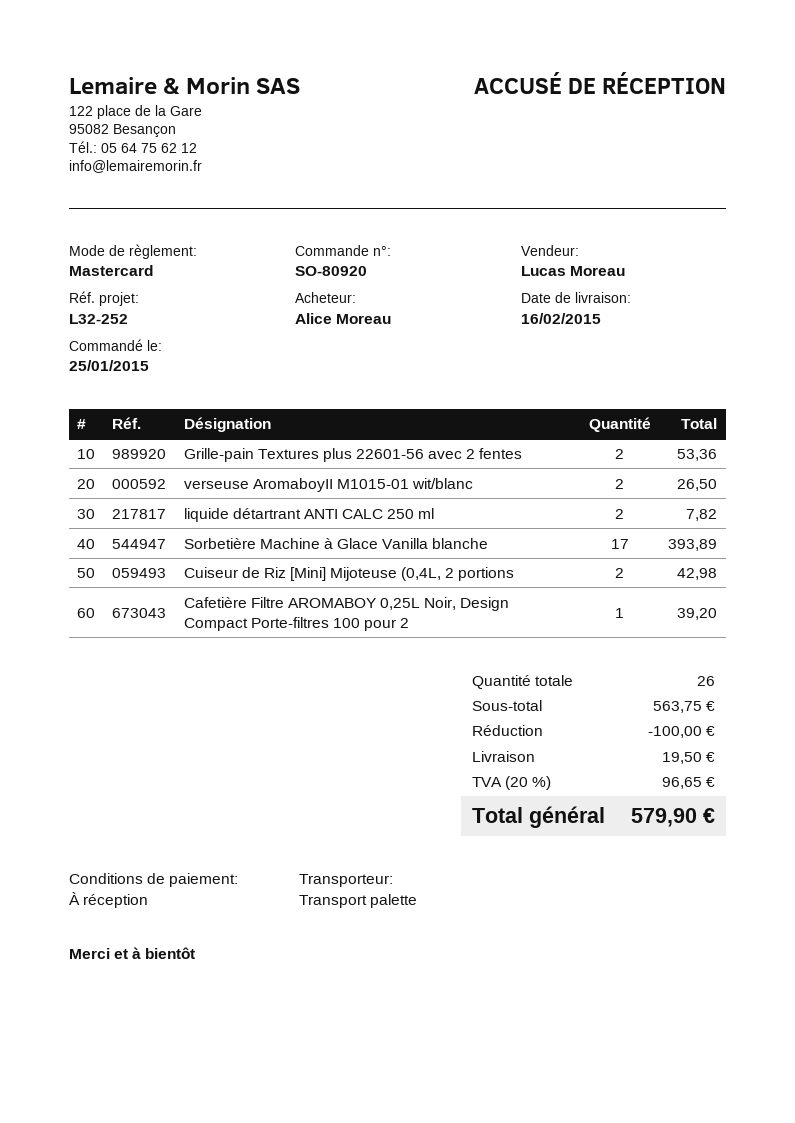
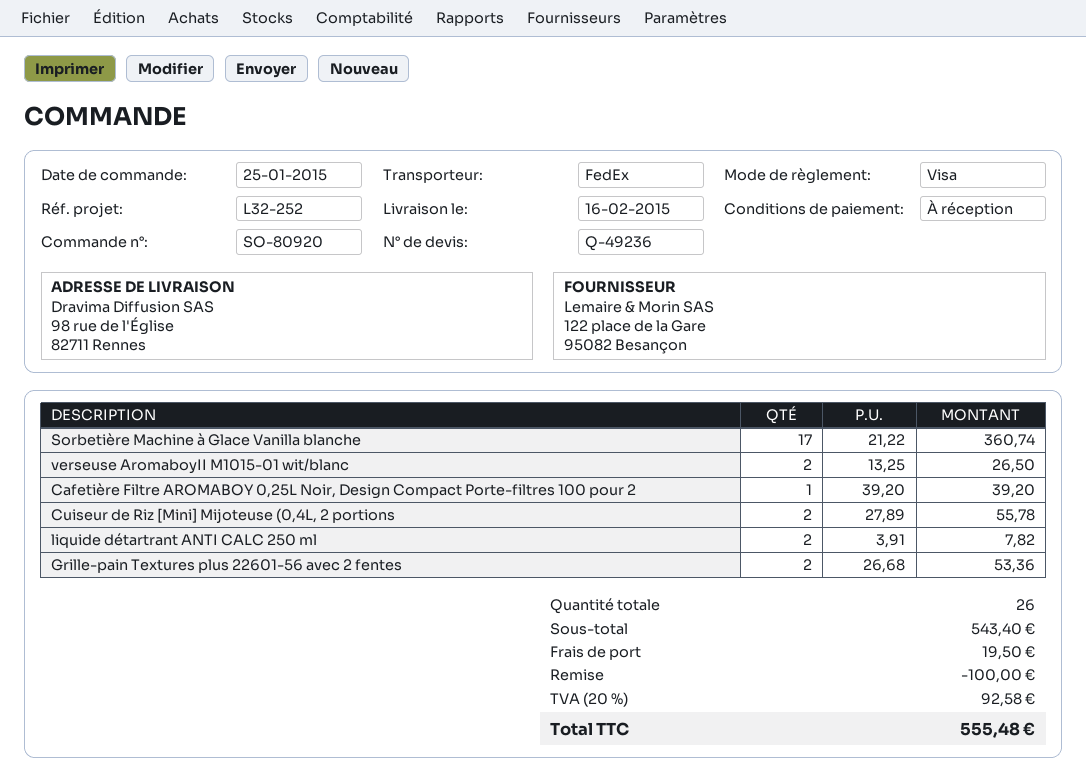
payment method: Mastercard -> Visa
shipping method: pallet freight -> FedEx
Sorbetière Machine à Glace Vanilla blanche: 17 for 393.89 -> 17 for 360.74
Cuiseur de Riz [Mini] Mijoteuse (0,4L, 2 portions: 2 for 42.98 -> 2 for 55.78
subtotal: 563.75 -> 543.40
tax: 20% = 96.65 -> 20% = 92.58
total: 579.90 -> 555.48

